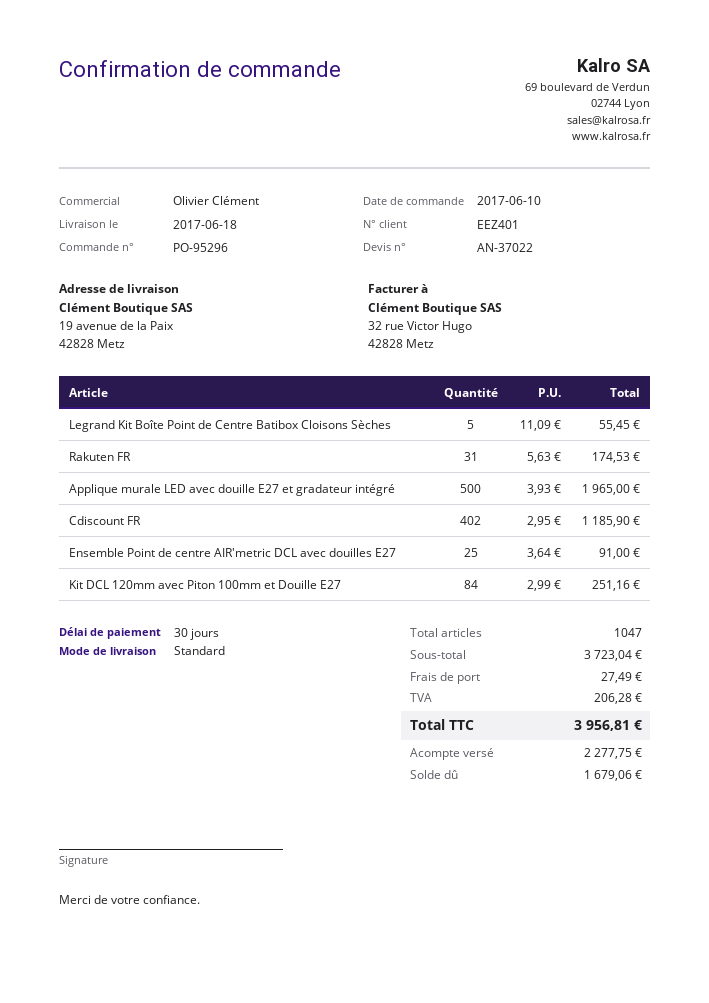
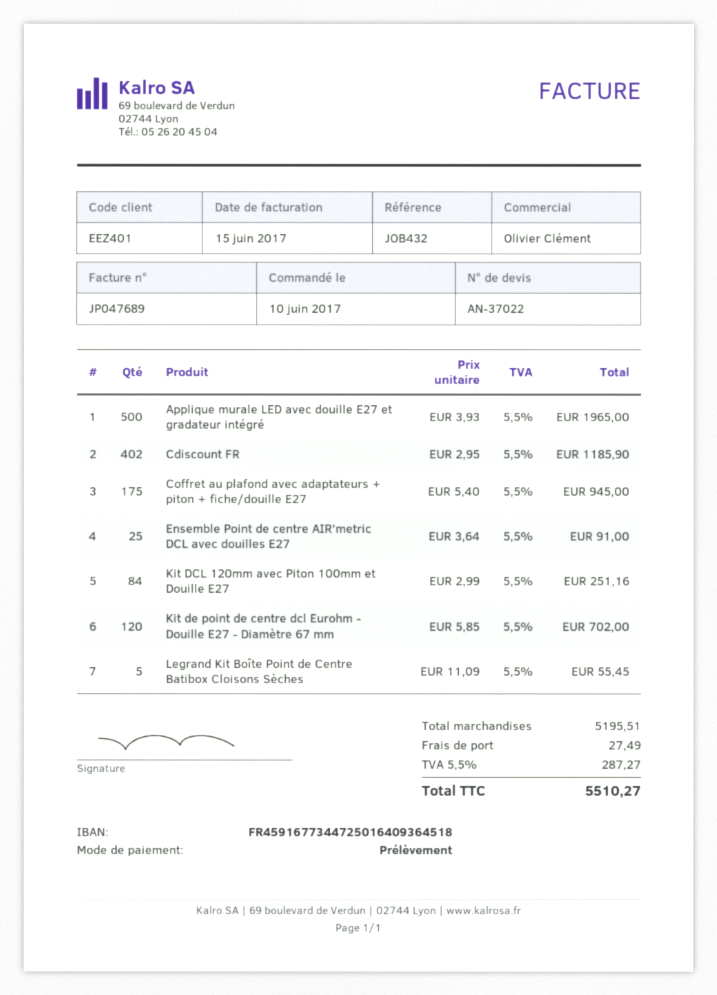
Rakuten FR: 31 x 5.63 = 174.53 -> none
Coffret au plafond avec adaptateurs + piton + fiche/douille E27: none -> 175 x 5.40 = 945.00
Kit de point de centre dcl Eurohm - Douille E27 - Diamètre 67 mm: none -> 120 x 5.85 = 702.00
subtotal: 3723.04 -> 5195.51
tax: 206.28 -> 287.27
total: 3956.81 -> 5510.27

